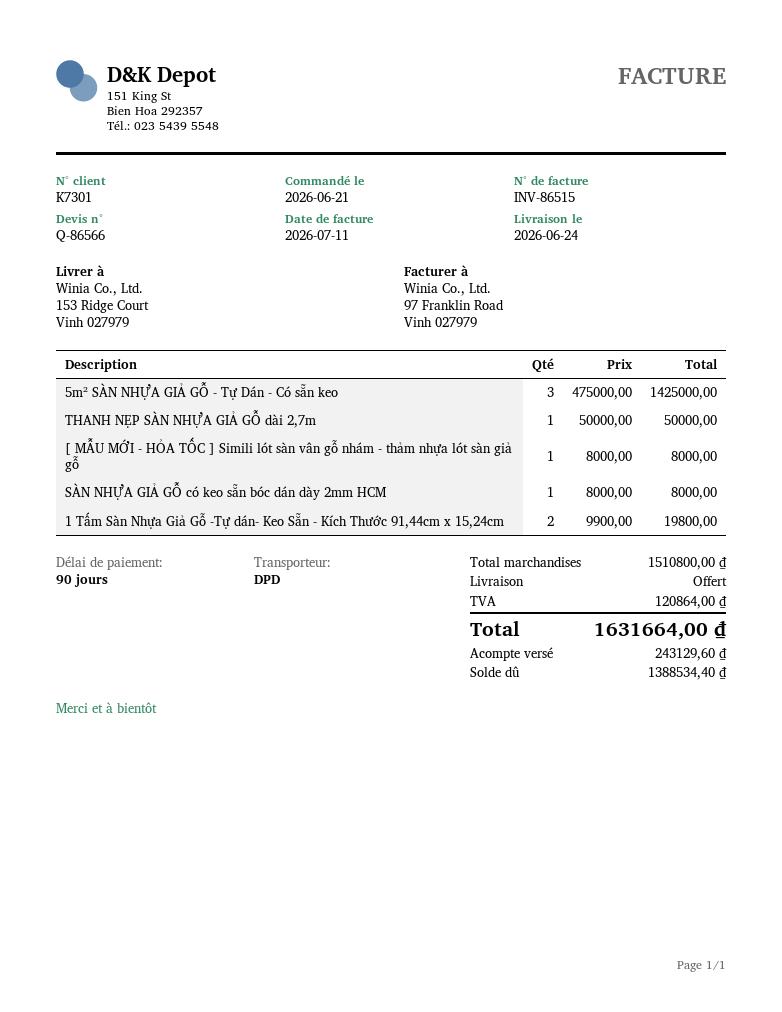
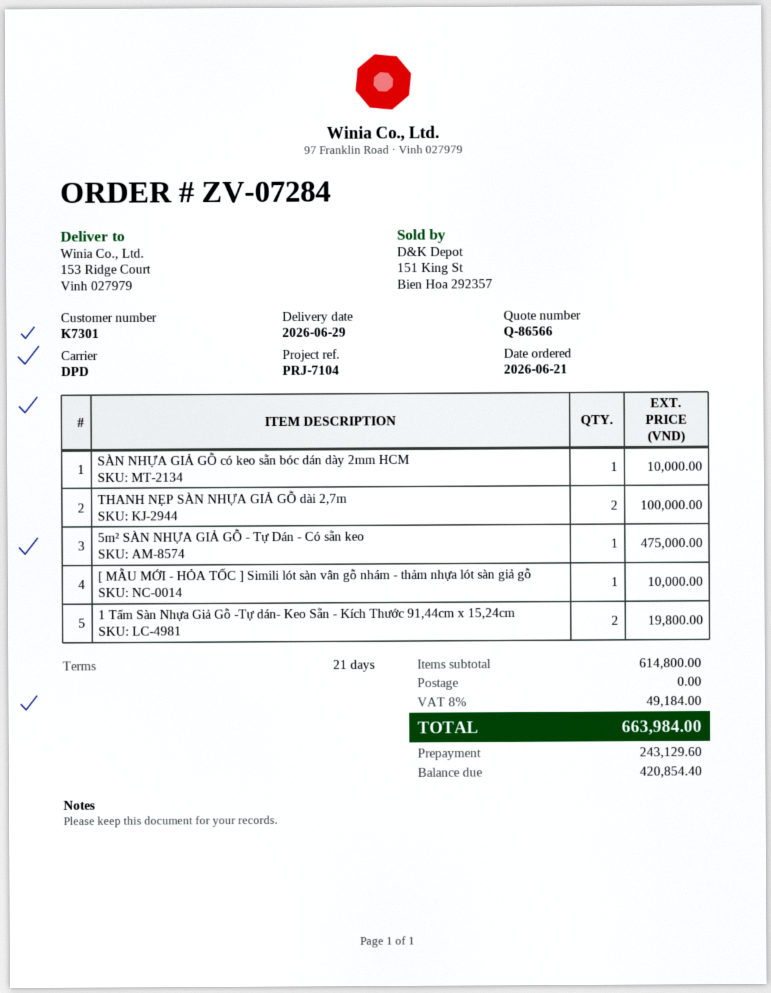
delivery date: 2026-06-24 -> 2026-06-29
payment terms: 90 days -> 21 days
5m² SÀN NHỰA GIẢ GỖ - Tự Dán - Có sẵn keo: 3 for 1425000.00 -> 1 for 475000.00
THANH NẸP SÀN NHỰA GIẢ GỖ dài 2,7m: 1 for 50000.00 -> 2 for 100000.00
[ MẪU MỚI - HỎA TỐC ] Simili lót sàn vân gỗ nhám - thảm nhựa lót sàn giả gỗ: 1 for 8000.00 -> 1 for 10000.00
SÀN NHỰA GIẢ GỖ có keo sẵn bóc dán dày 2mm HCM: 1 for 8000.00 -> 1 for 10000.00
subtotal: 1510800.00 -> 614800.00
tax: 120864.00 -> 49184.00
total: 1631664.00 -> 663984.00
balance: 1388534.40 -> 420854.40

